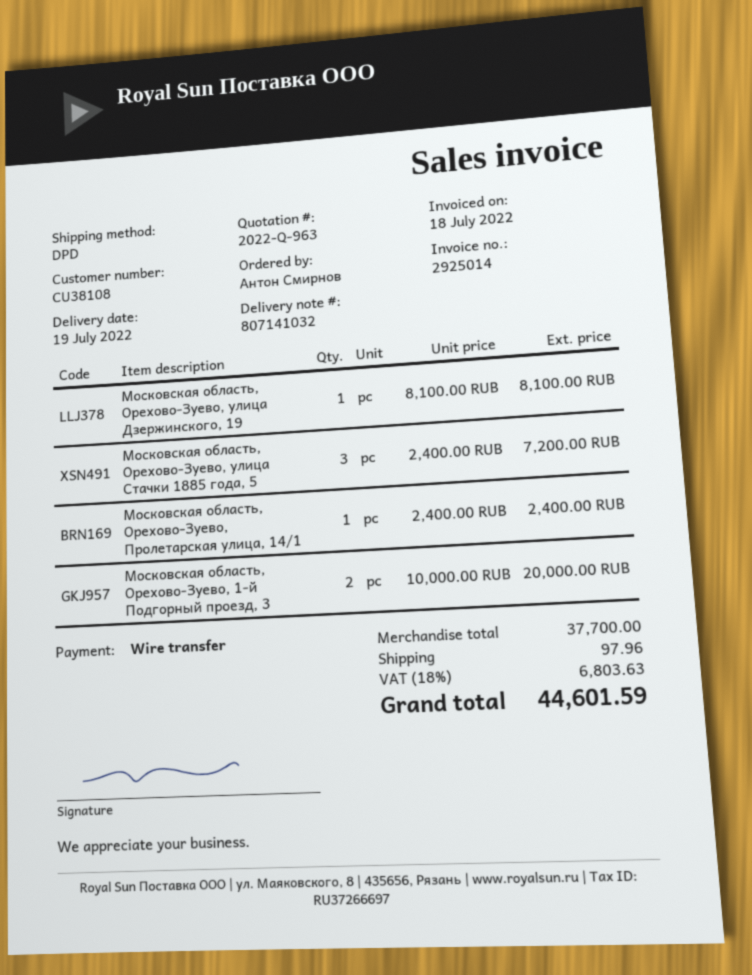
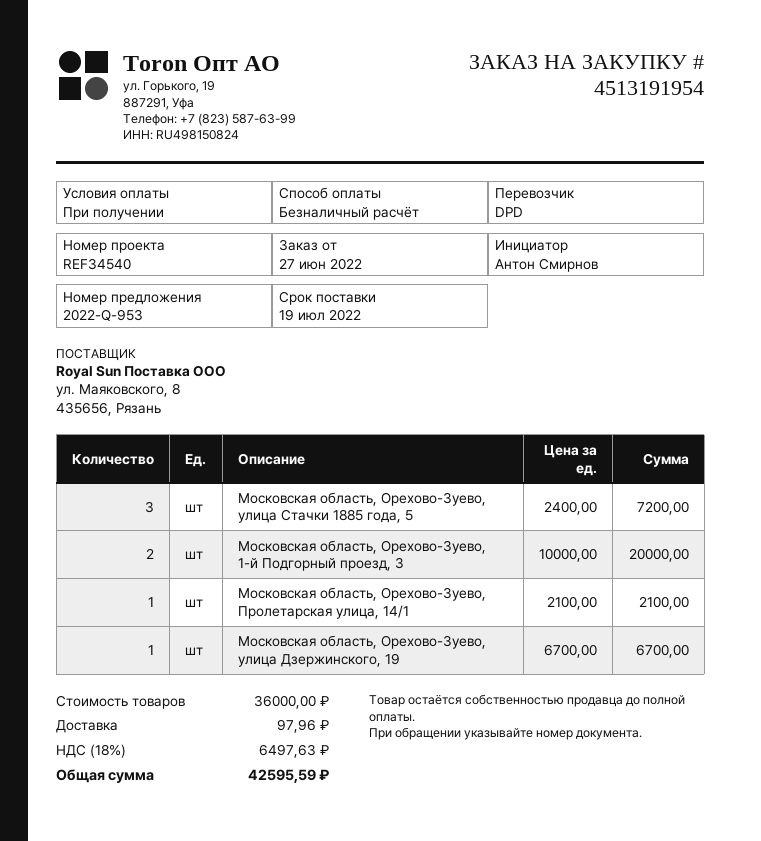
quote number: 2022-Q-963 -> 2022-Q-953
Московская область, Орехово-Зуево, улица Дзержинского, 19: 1 x 8100.00 = 8100.00 -> 1 x 6700.00 = 6700.00
Московская область, Орехово-Зуево, Пролетарская улица, 14/1: 1 x 2400.00 = 2400.00 -> 1 x 2100.00 = 2100.00
subtotal: 37700.00 -> 36000.00
tax: 18% = 6803.63 -> 18% = 6497.63
total: 44601.59 -> 42595.59

